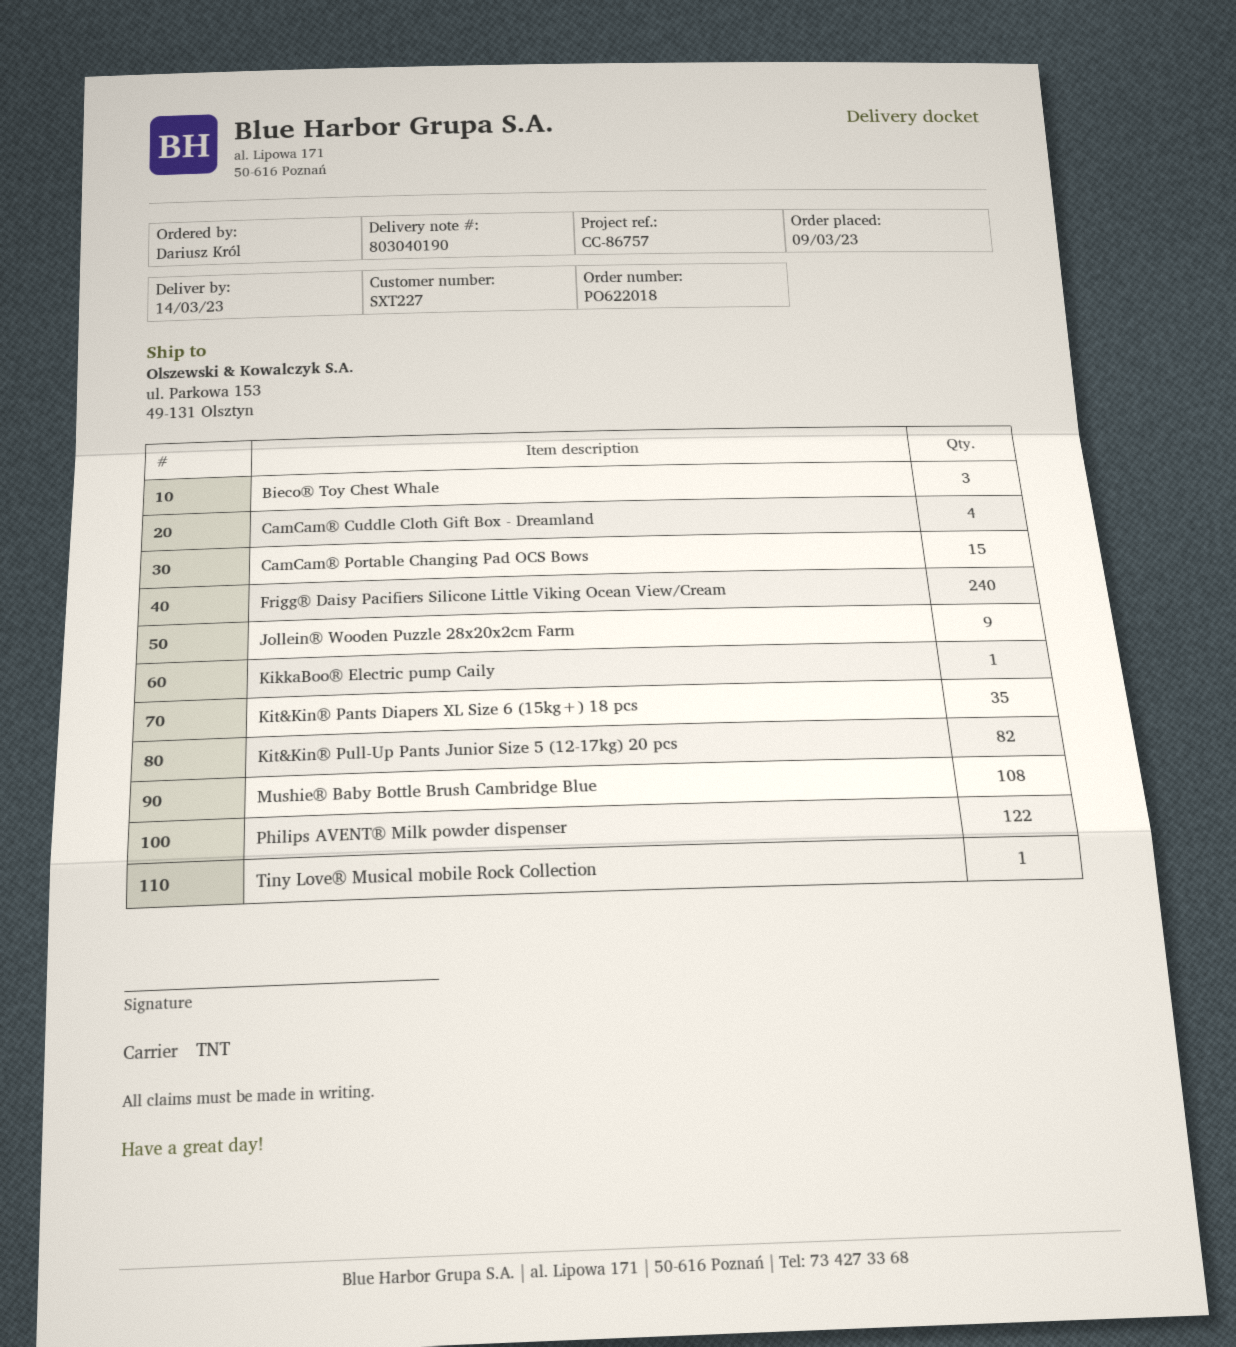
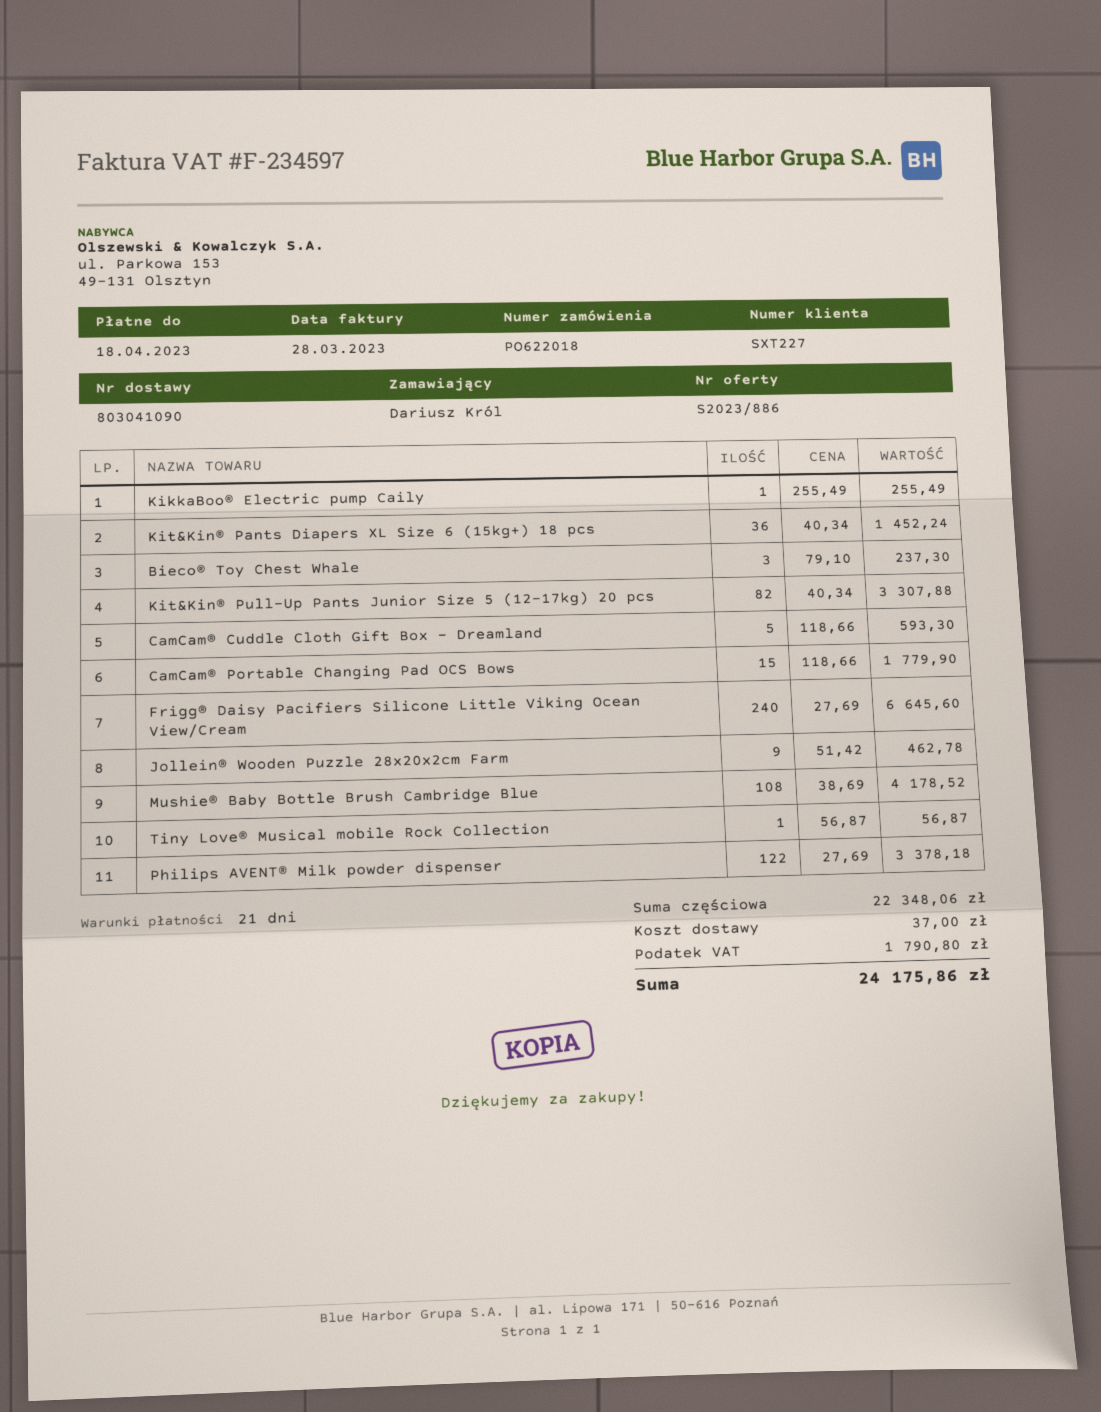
delivery note number: 803040190 -> 803041090
CamCam® Cuddle Cloth Gift Box - Dreamland: 4 -> 5
Kit&Kin® Pants Diapers XL Size 6 (15kg+) 18 pcs: 35 -> 36

